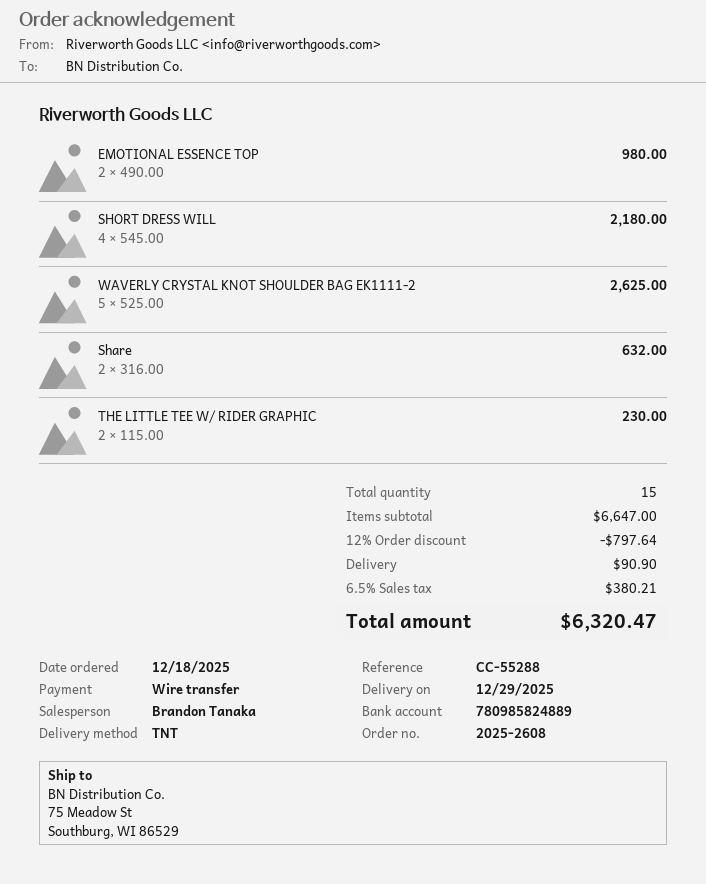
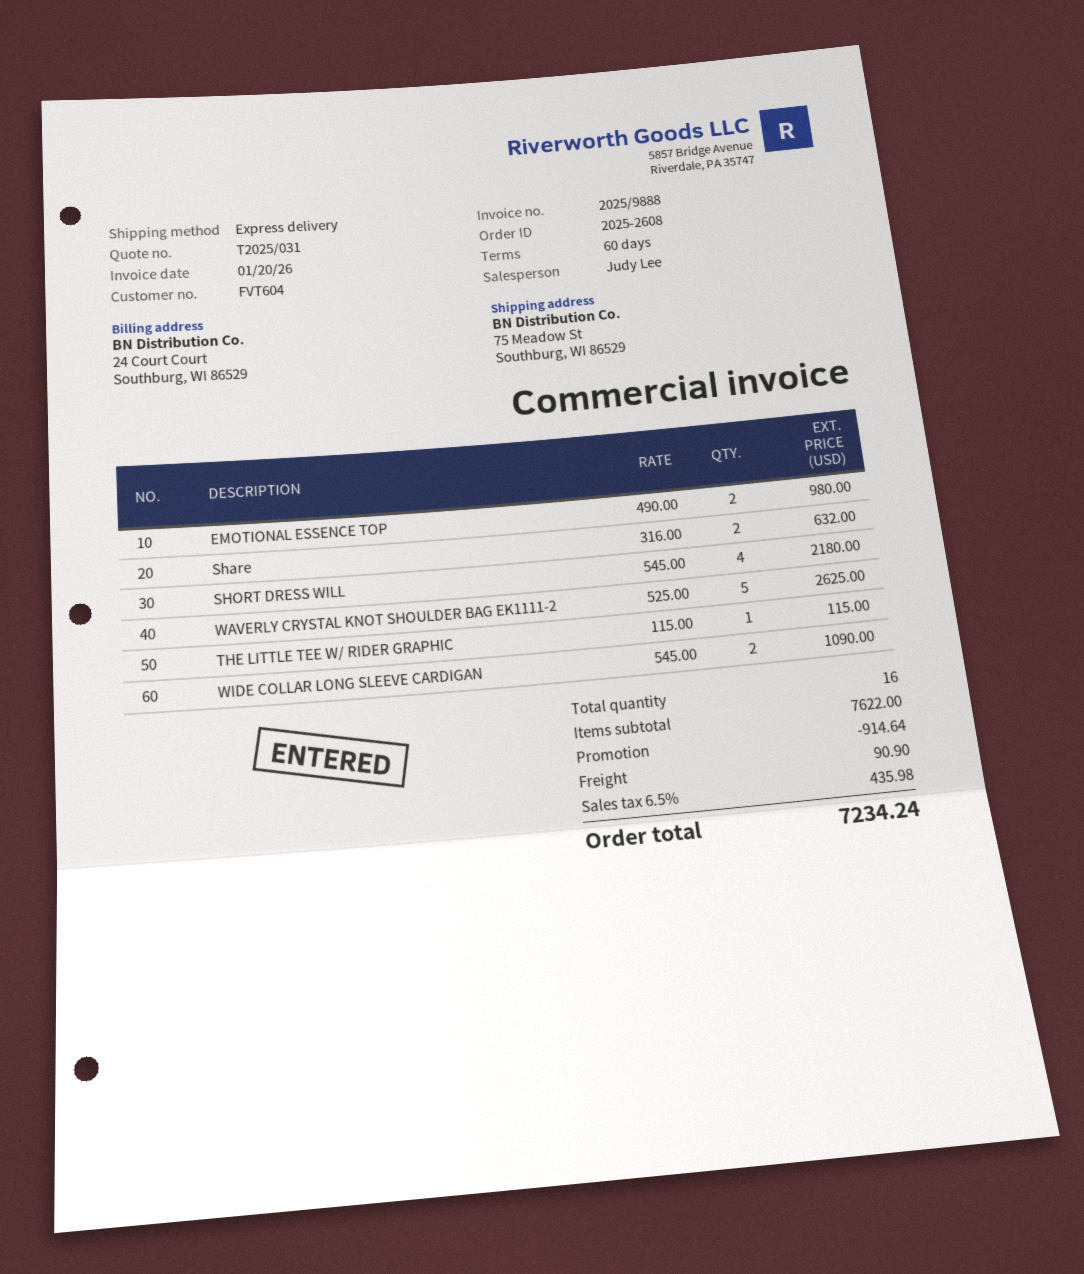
sales rep: Brandon Tanaka -> Judy Lee
shipping method: TNT -> express
THE LITTLE TEE W/ RIDER GRAPHIC: 2 x 115.00 = 230.00 -> 1 x 115.00 = 115.00
WIDE COLLAR LONG SLEEVE CARDIGAN: none -> 2 x 545.00 = 1090.00
total quantity: 15 -> 16
subtotal: 6647.00 -> 7622.00
discount: 797.64 -> 914.64
tax: 6.5% = 380.21 -> 6.5% = 435.98
total: 6320.47 -> 7234.24

